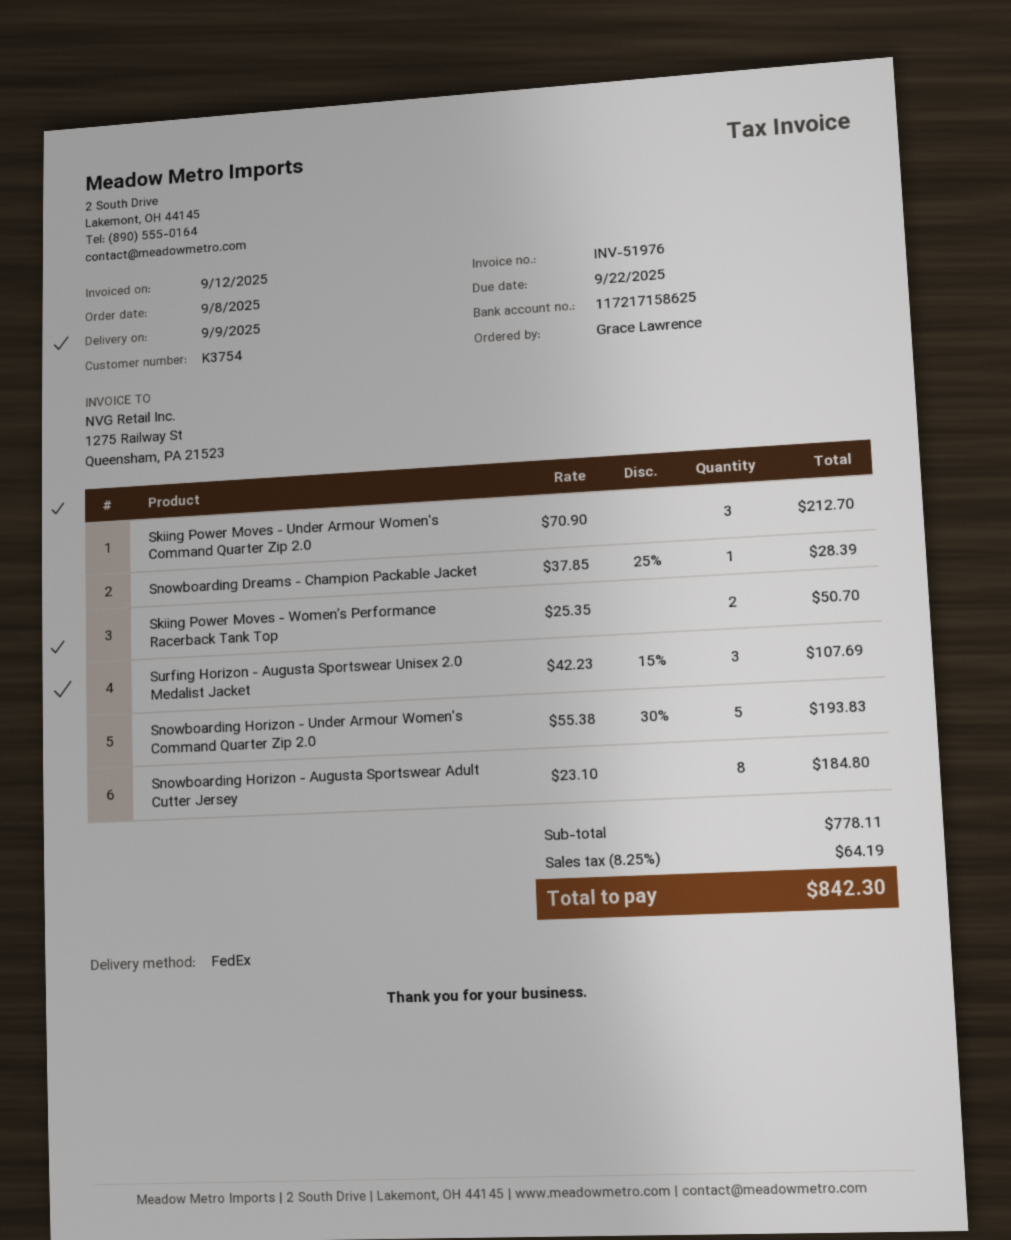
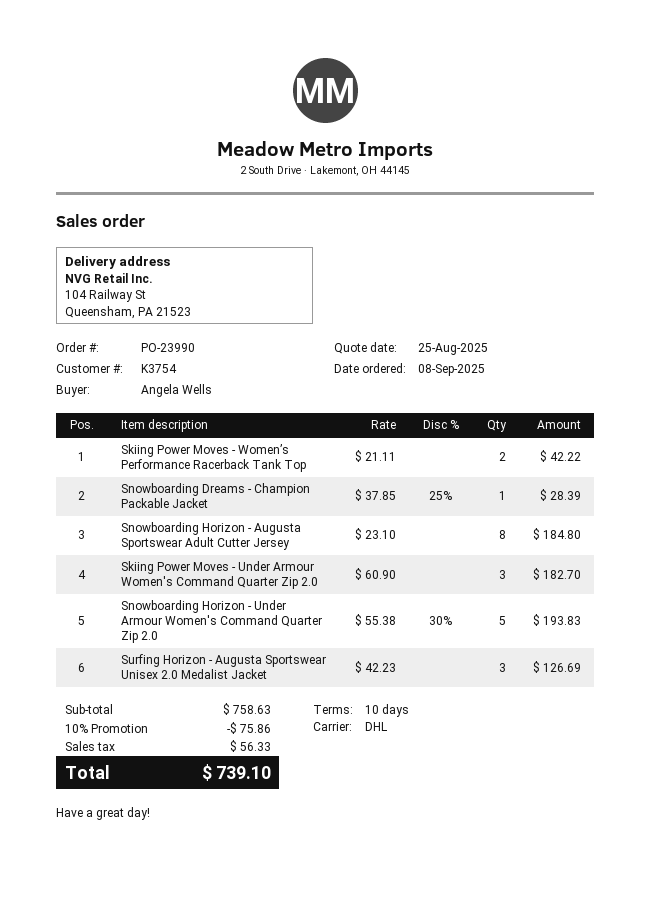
ordered by: Grace Lawrence -> Angela Wells
shipping method: FedEx -> DHL
Skiing Power Moves - Under Armour Women's Command Quarter Zip 2.0: 3 x 70.90 = 212.70 -> 3 x 60.90 = 182.70
Skiing Power Moves - Women’s Performance Racerback Tank Top: 2 x 25.35 = 50.70 -> 2 x 21.11 = 42.22
Surfing Horizon - Augusta Sportswear Unisex 2.0 Medalist Jacket: 3 x 42.23 - 15% = 107.69 -> 3 x 42.23 = 126.69
subtotal: 778.11 -> 758.63
discount: none -> 10% = 75.86
tax: 64.19 -> 56.33
total: 842.30 -> 739.10

